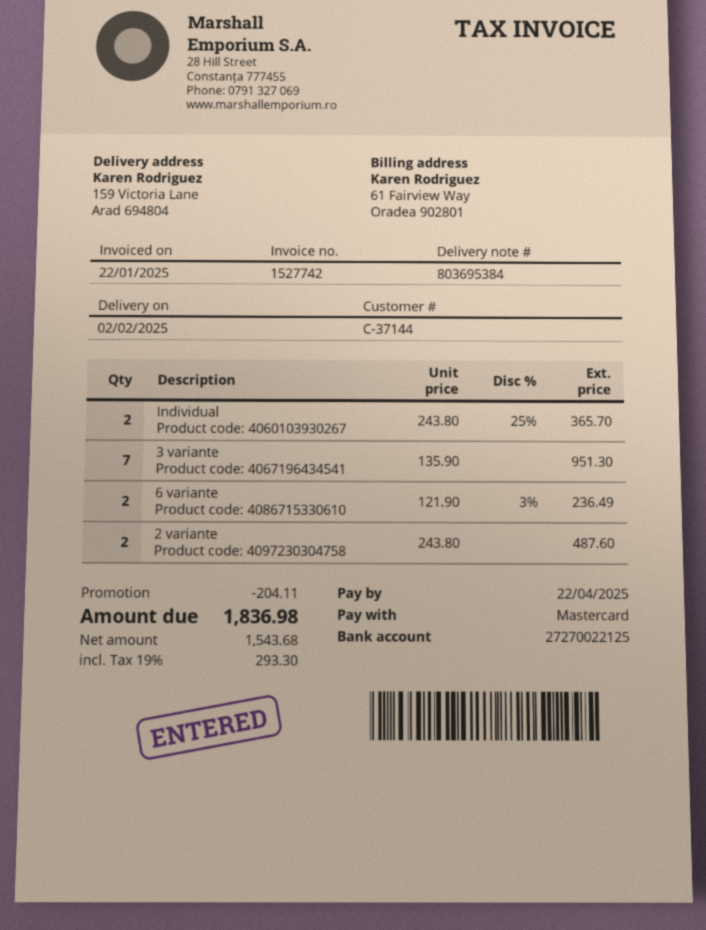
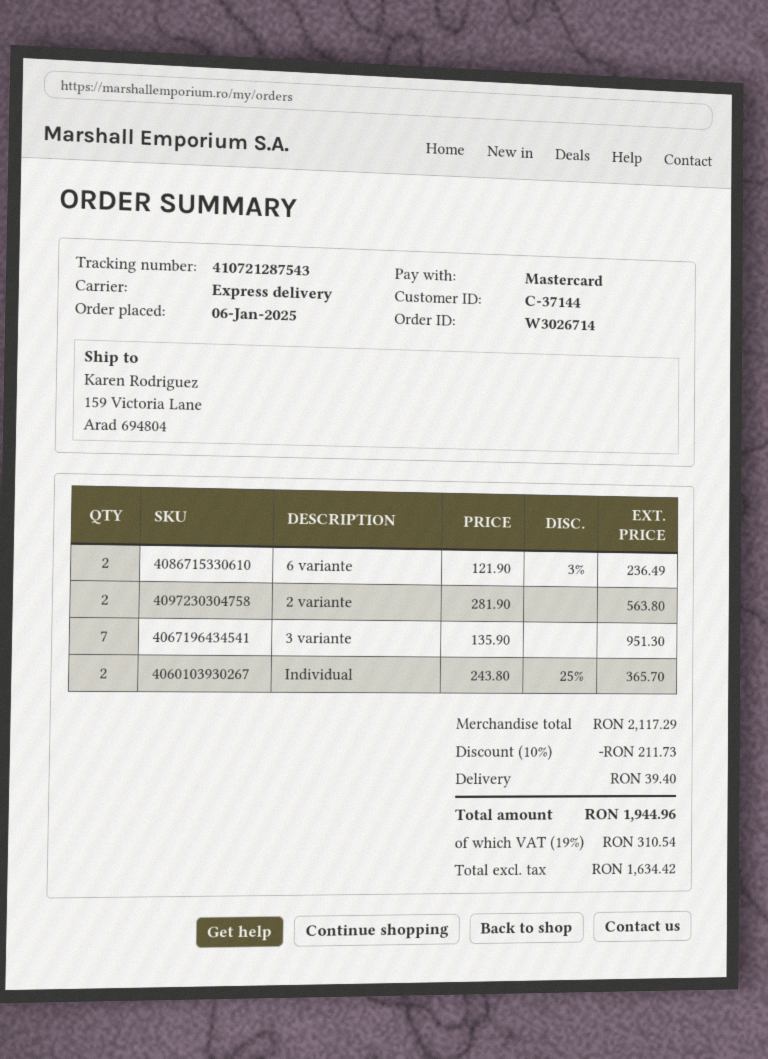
2 variante: 2 x 243.80 = 487.60 -> 2 x 281.90 = 563.80
discount: 204.11 -> 211.73
shipping: none -> 39.40
net: 1543.68 -> 1634.42
tax: 19% = 293.30 -> 19% = 310.54
total: 1836.98 -> 1944.96

